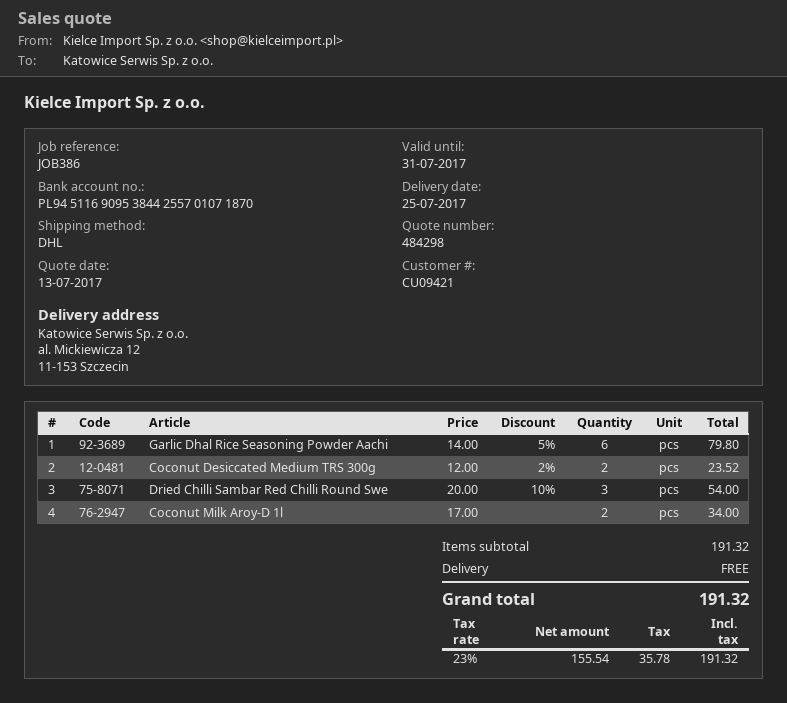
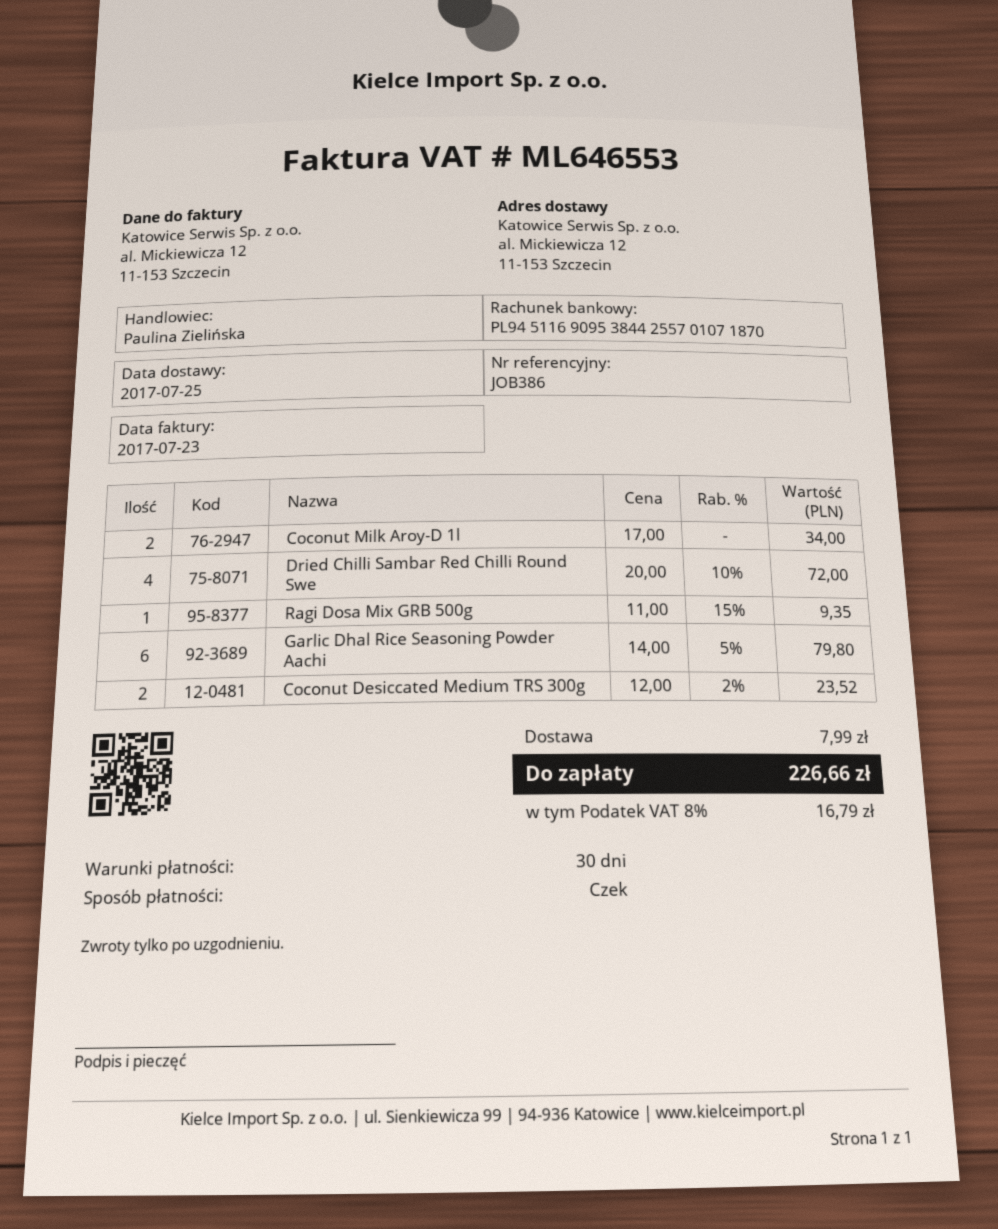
Dried Chilli Sambar Red Chilli Round Swe: 3 x 20.00 - 10% = 54.00 -> 4 x 20.00 - 10% = 72.00
Ragi Dosa Mix GRB 500g: none -> 1 x 11.00 - 15% = 9.35
shipping: 0.00 -> 7.99
tax: 23% = 35.78 -> 8% = 16.79
total: 191.32 -> 226.66

